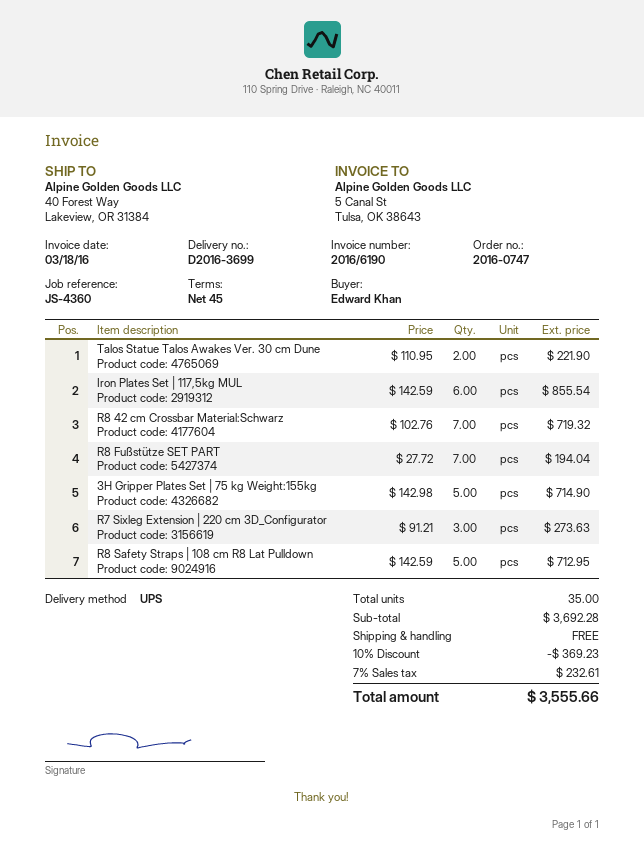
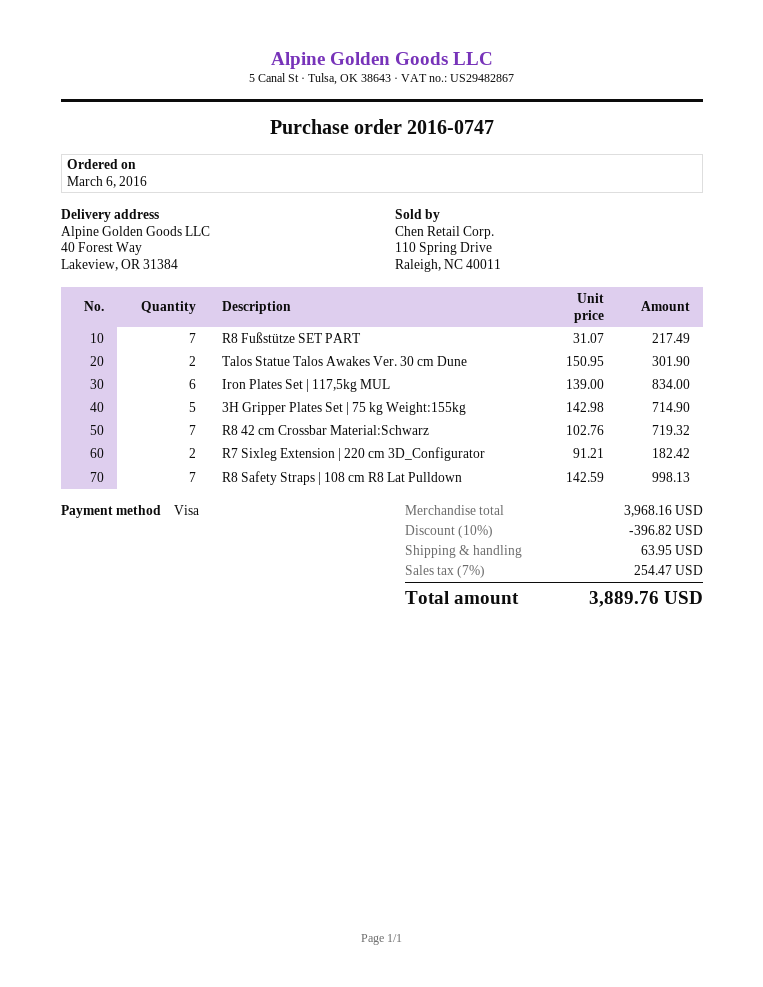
Talos Statue Talos Awakes Ver. 30 cm Dune: 2 x 110.95 = 221.90 -> 2 x 150.95 = 301.90
Iron Plates Set | 117,5kg MUL: 6 x 142.59 = 855.54 -> 6 x 139.00 = 834.00
R8 Fußstütze SET PART: 7 x 27.72 = 194.04 -> 7 x 31.07 = 217.49
R7 Sixleg Extension | 220 cm 3D_Configurator: 3 x 91.21 = 273.63 -> 2 x 91.21 = 182.42
R8 Safety Straps | 108 cm R8 Lat Pulldown: 5 x 142.59 = 712.95 -> 7 x 142.59 = 998.13
subtotal: 3692.28 -> 3968.16
discount: 10% = 369.23 -> 10% = 396.82
shipping: 0.00 -> 63.95
tax: 7% = 232.61 -> 7% = 254.47
total: 3555.66 -> 3889.76

